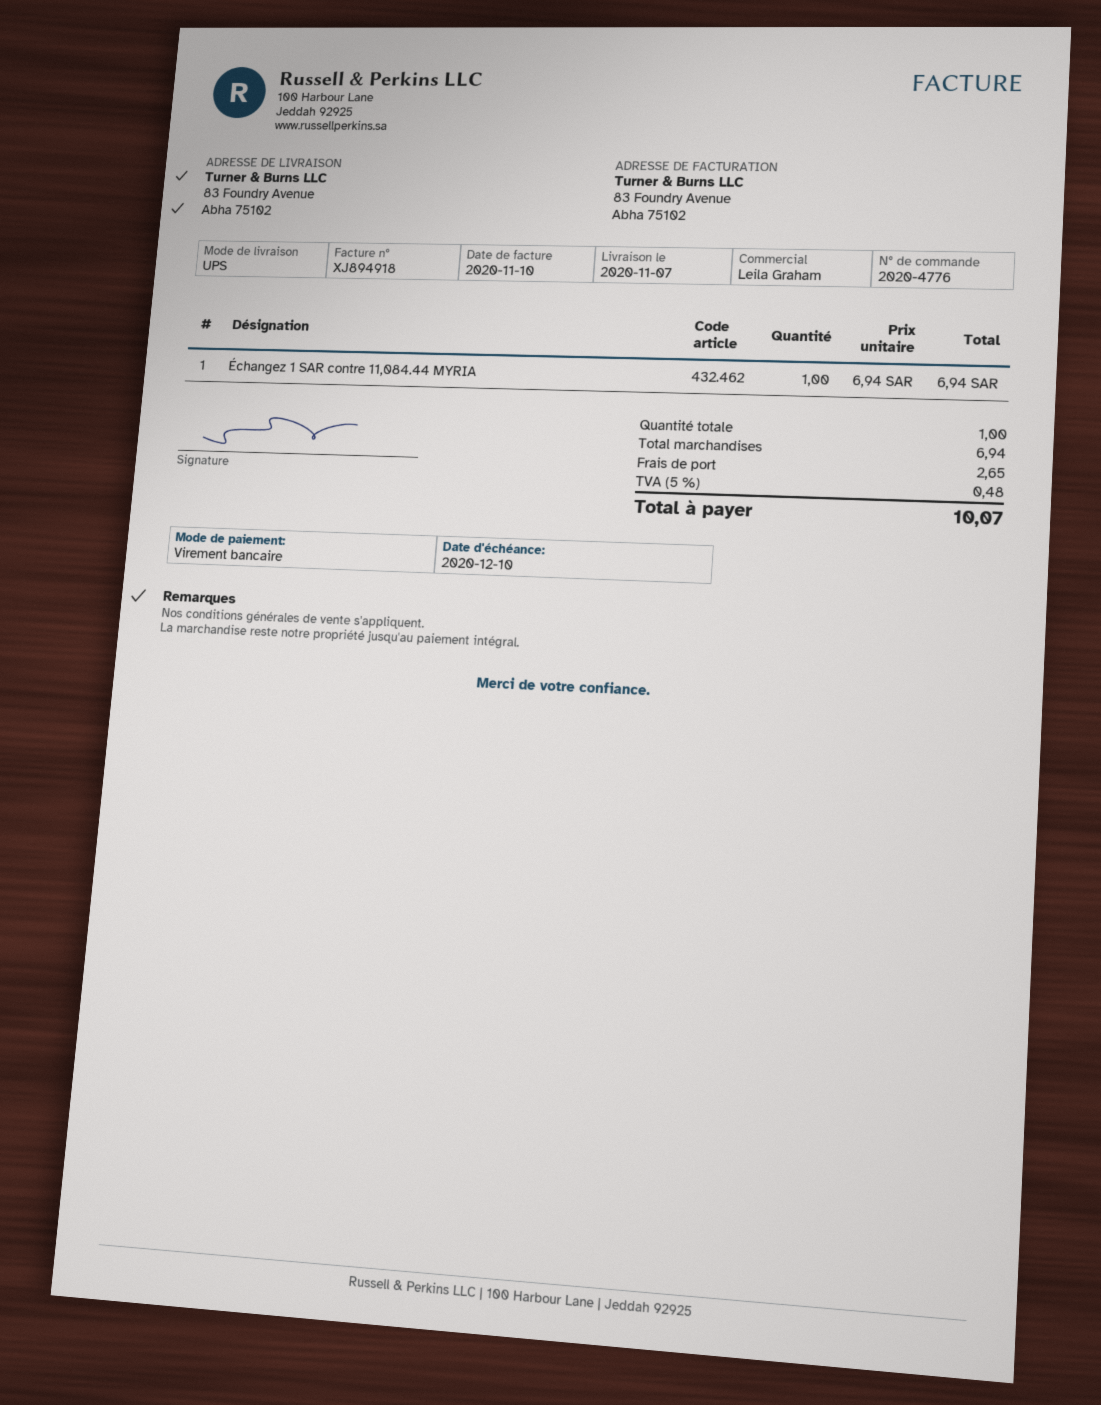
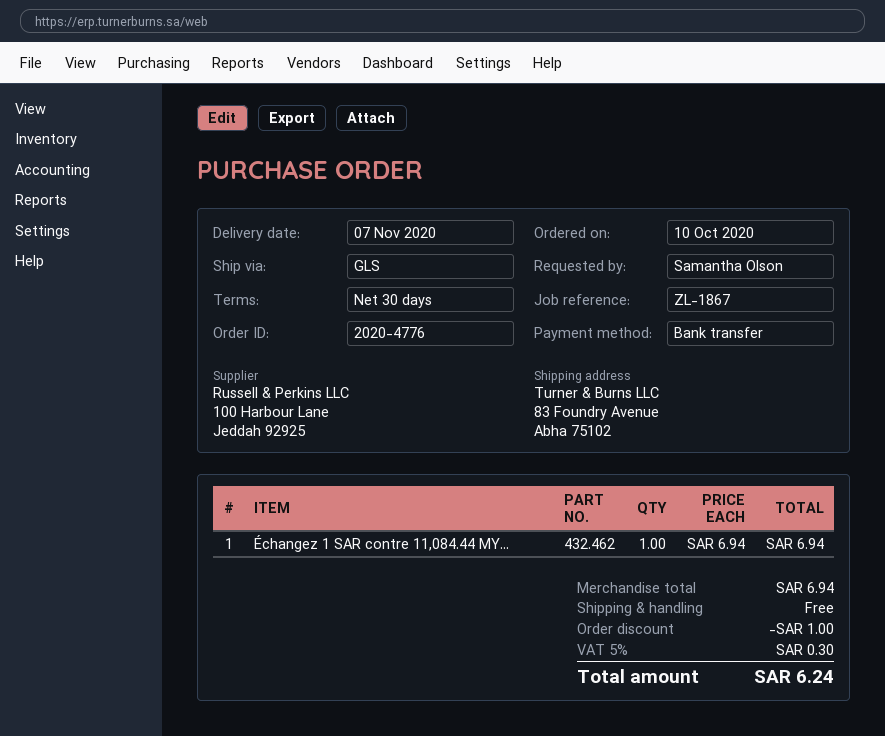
shipping method: UPS -> GLS
discount: none -> 1.00
shipping: 2.65 -> 0.00
tax: 5% = 0.48 -> 5% = 0.30
total: 10.07 -> 6.24

